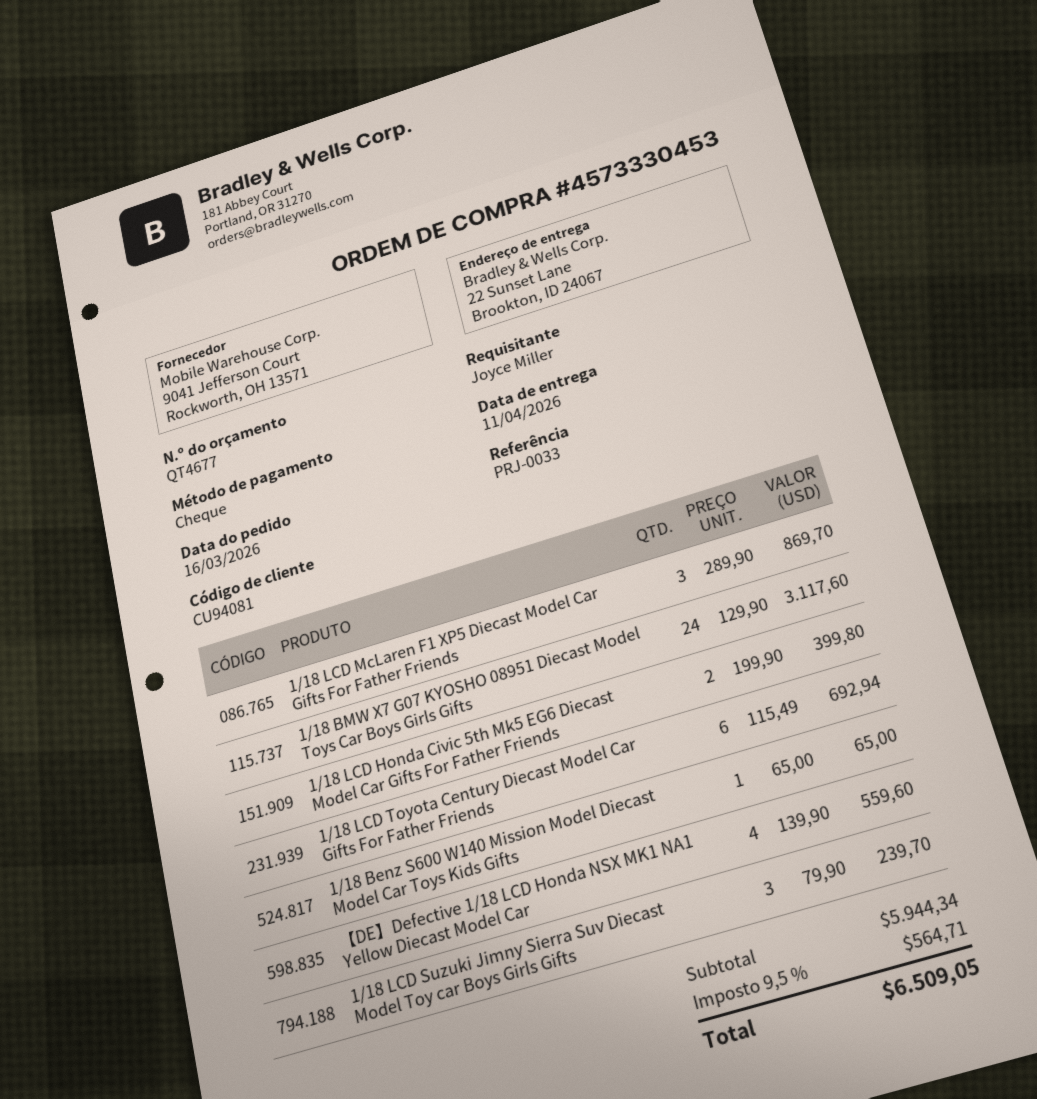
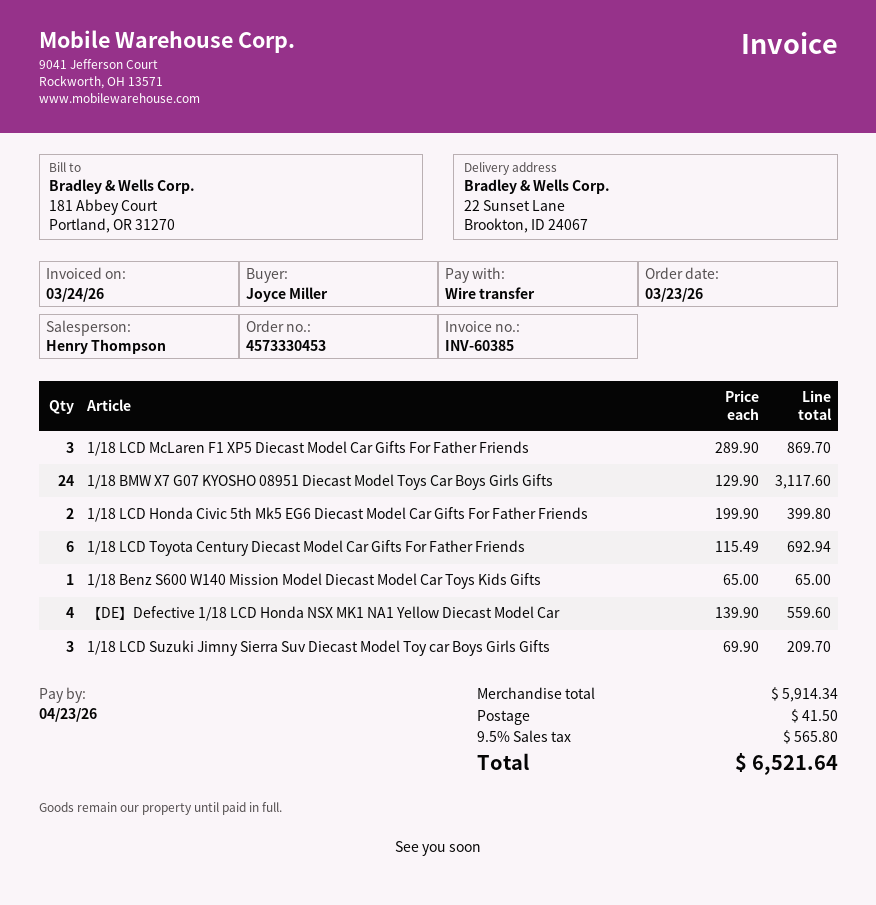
order date: 2026-03-16 -> 2026-03-23
payment method: cheque -> bank transfer
1/18 LCD Suzuki Jimny Sierra Suv Diecast Model Toy car Boys Girls Gifts: 3 x 79.90 = 239.70 -> 3 x 69.90 = 209.70
subtotal: 5944.34 -> 5914.34
shipping: none -> 41.50
tax: 9.5% = 564.71 -> 9.5% = 565.80
total: 6509.05 -> 6521.64

